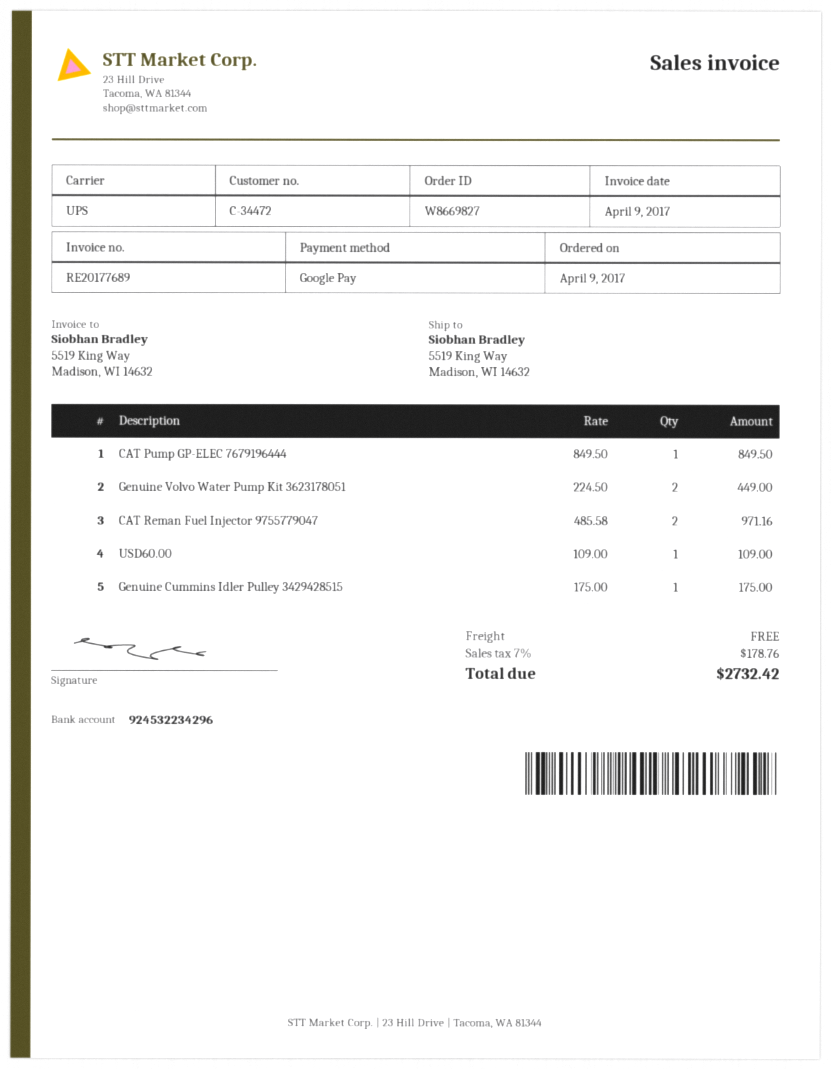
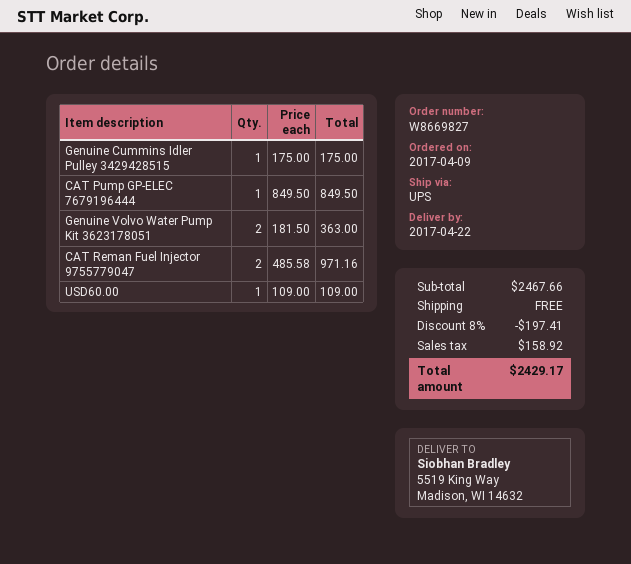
Genuine Volvo Water Pump Kit 3623178051: 2 x 224.50 = 449.00 -> 2 x 181.50 = 363.00
discount: none -> 8% = 197.41
tax: 178.76 -> 158.92
total: 2732.42 -> 2429.17

